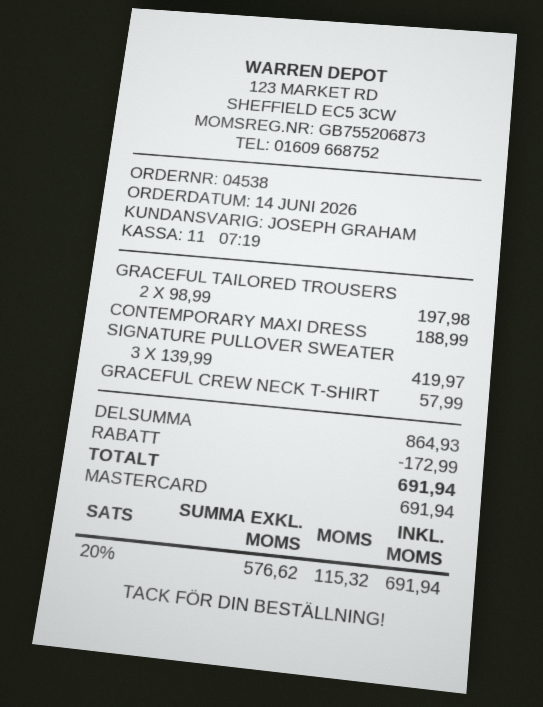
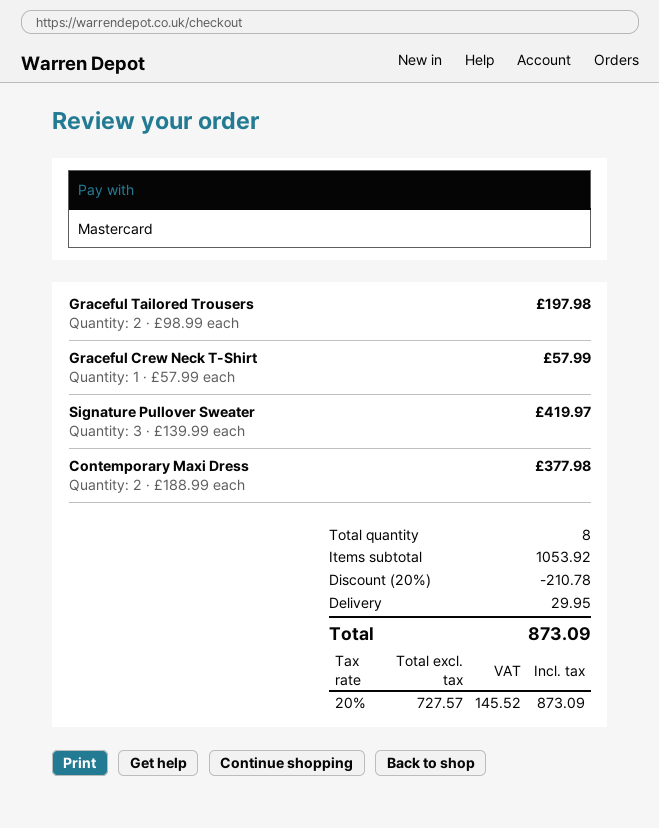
CONTEMPORARY MAXI DRESS: 1 x 188.99 = 188.99 -> 2 x 188.99 = 377.98
subtotal: 864.93 -> 1053.92
discount: 172.99 -> 210.78
shipping: none -> 29.95
net: 576.62 -> 727.57
tax: 20% = 115.32 -> 20% = 145.52
total: 691.94 -> 873.09

